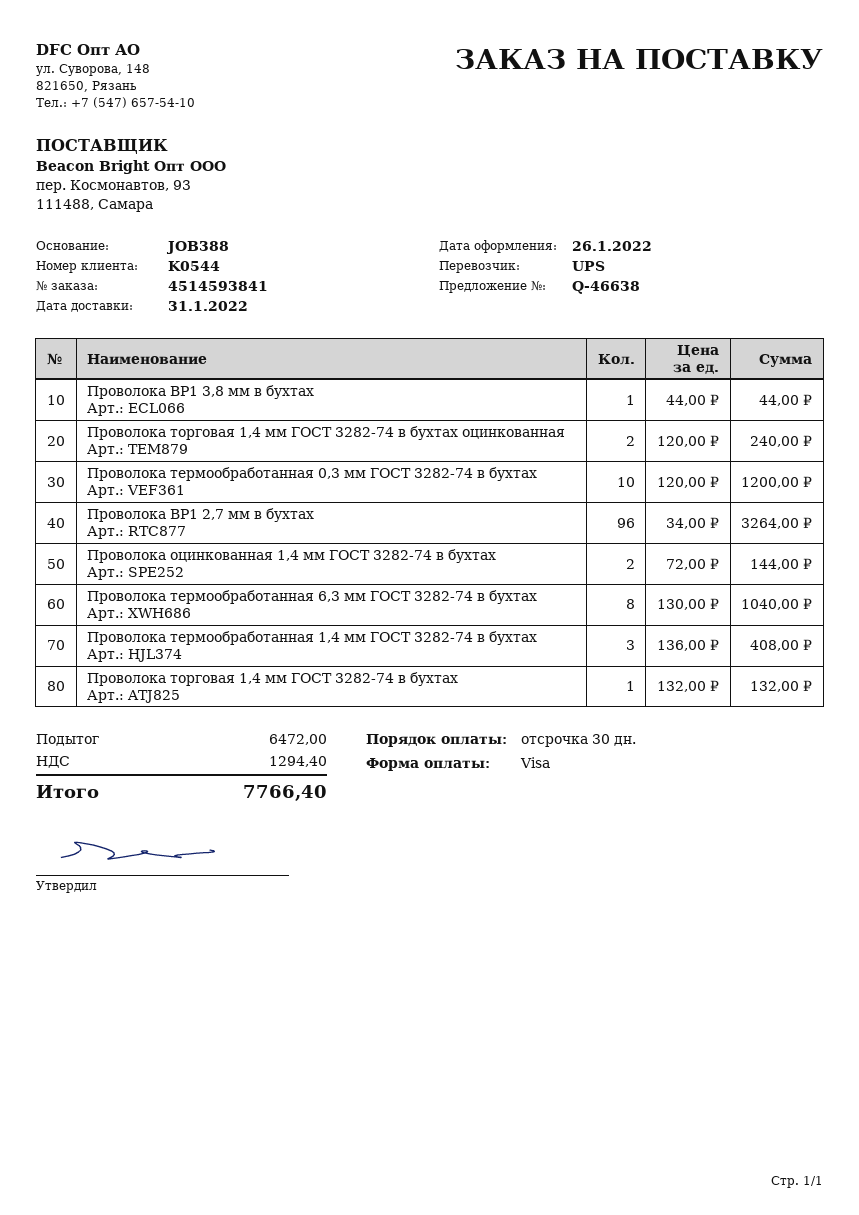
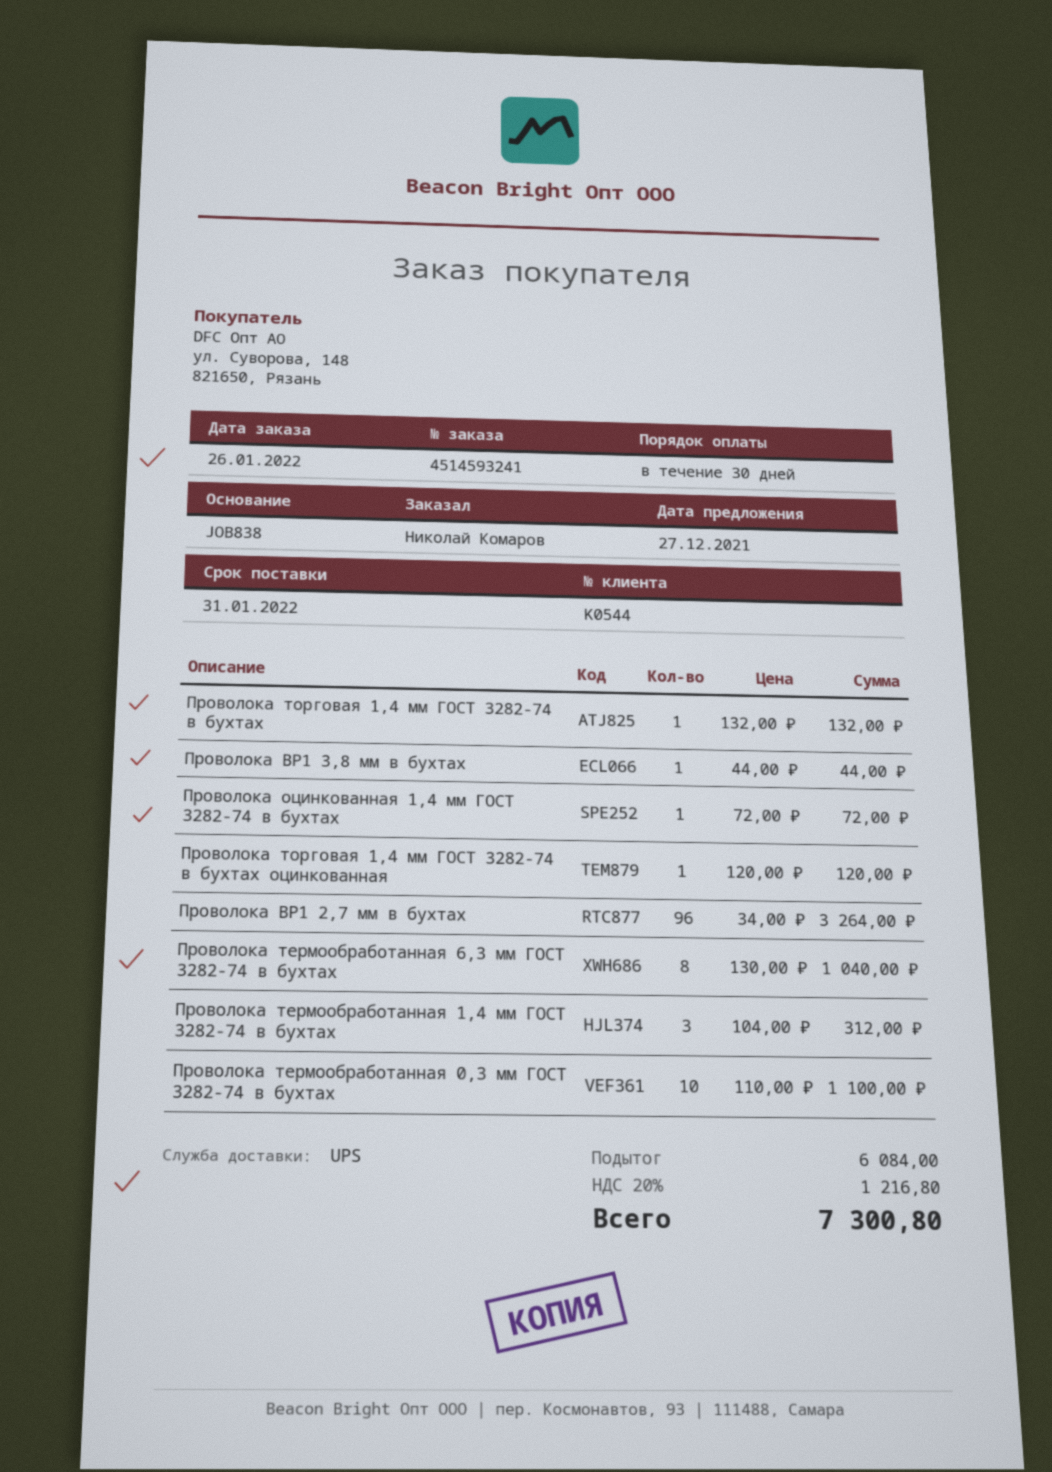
order number: 4514593841 -> 4514593241
reference: JOB388 -> JOB838
Проволока торговая 1,4 мм ГОСТ 3282-74 в бухтах оцинкованная: 2 x 120.00 = 240.00 -> 1 x 120.00 = 120.00
Проволока термообработанная 0,3 мм ГОСТ 3282-74 в бухтах: 10 x 120.00 = 1200.00 -> 10 x 110.00 = 1100.00
Проволока оцинкованная 1,4 мм ГОСТ 3282-74 в бухтах: 2 x 72.00 = 144.00 -> 1 x 72.00 = 72.00
Проволока термообработанная 1,4 мм ГОСТ 3282-74 в бухтах: 3 x 136.00 = 408.00 -> 3 x 104.00 = 312.00
subtotal: 6472.00 -> 6084.00
tax: 1294.40 -> 1216.80
total: 7766.40 -> 7300.80

